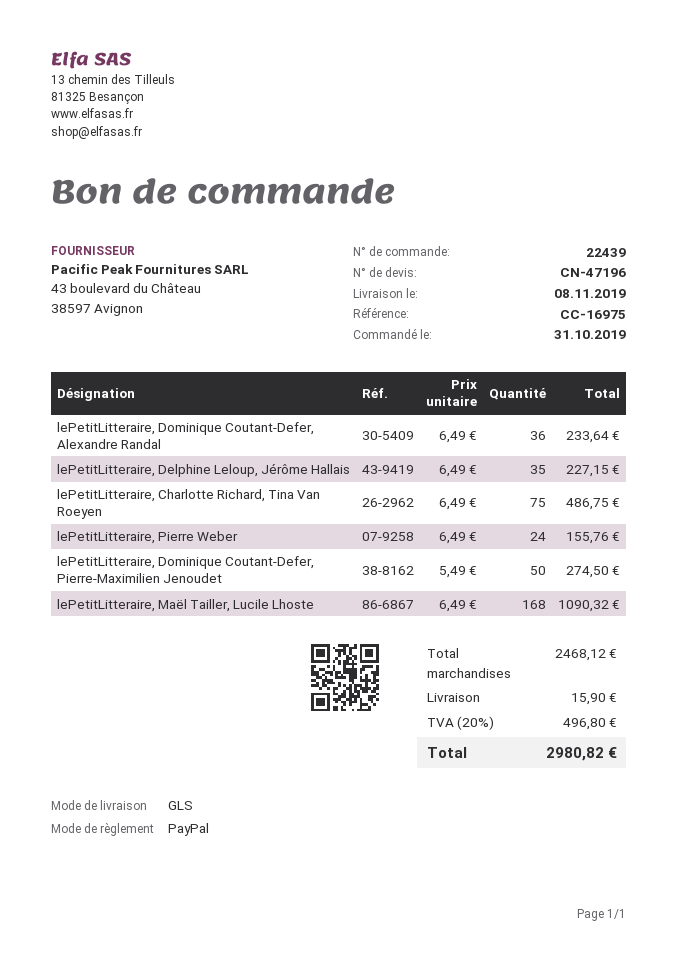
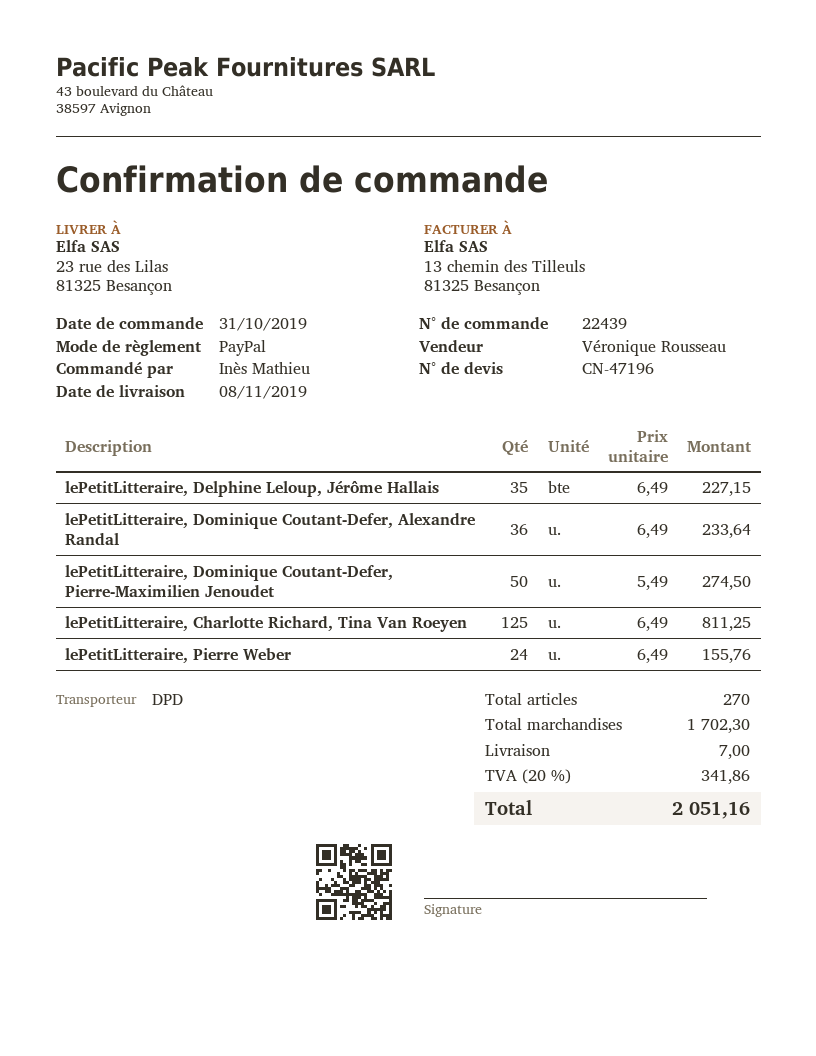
shipping method: GLS -> DPD
lePetitLitteraire, Charlotte Richard, Tina Van Roeyen: 75 x 6.49 = 486.75 -> 125 x 6.49 = 811.25
lePetitLitteraire, Maël Tailler, Lucile Lhoste: 168 x 6.49 = 1090.32 -> none
subtotal: 2468.12 -> 1702.30
shipping: 15.90 -> 7.00
tax: 20% = 496.80 -> 20% = 341.86
total: 2980.82 -> 2051.16

